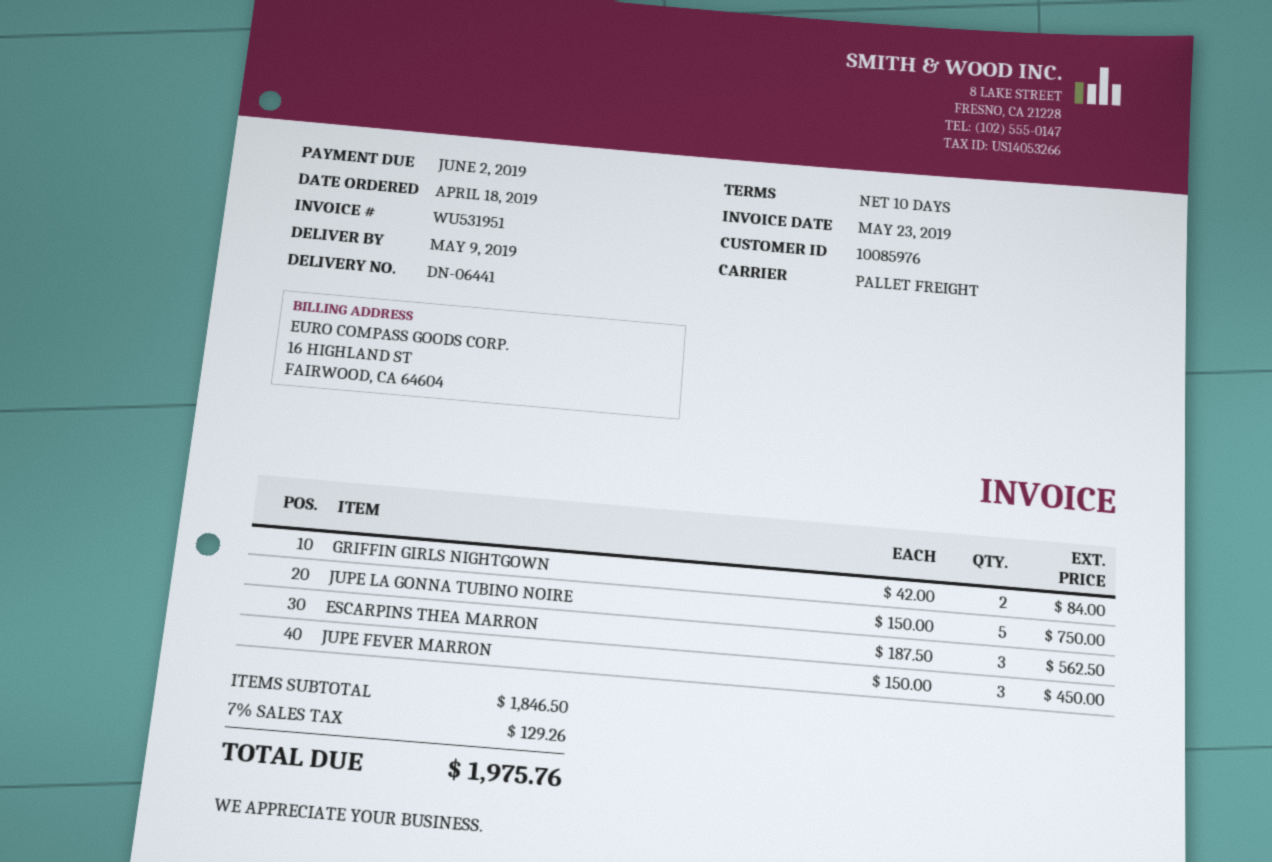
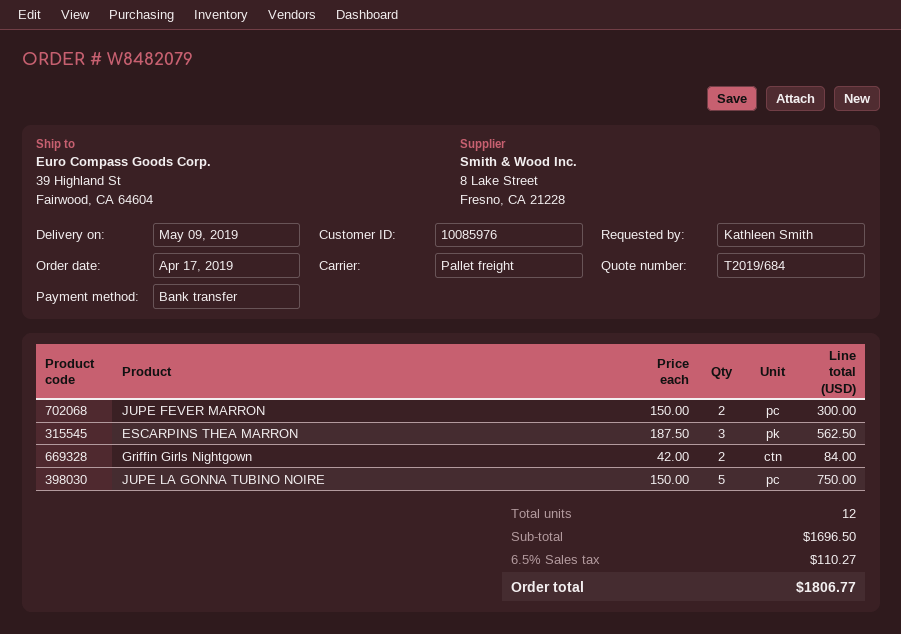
order date: 2019-04-18 -> 2019-04-17
JUPE FEVER MARRON: 3 x 150.00 = 450.00 -> 2 x 150.00 = 300.00
subtotal: 1846.50 -> 1696.50
tax: 7% = 129.26 -> 6.5% = 110.27
total: 1975.76 -> 1806.77

